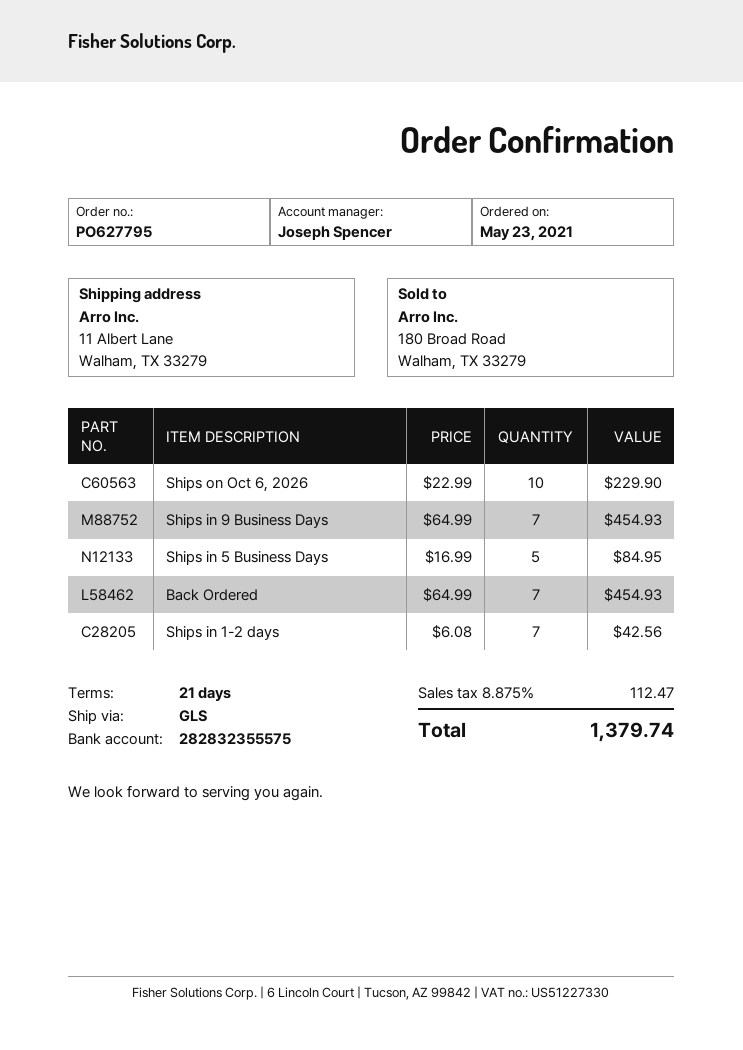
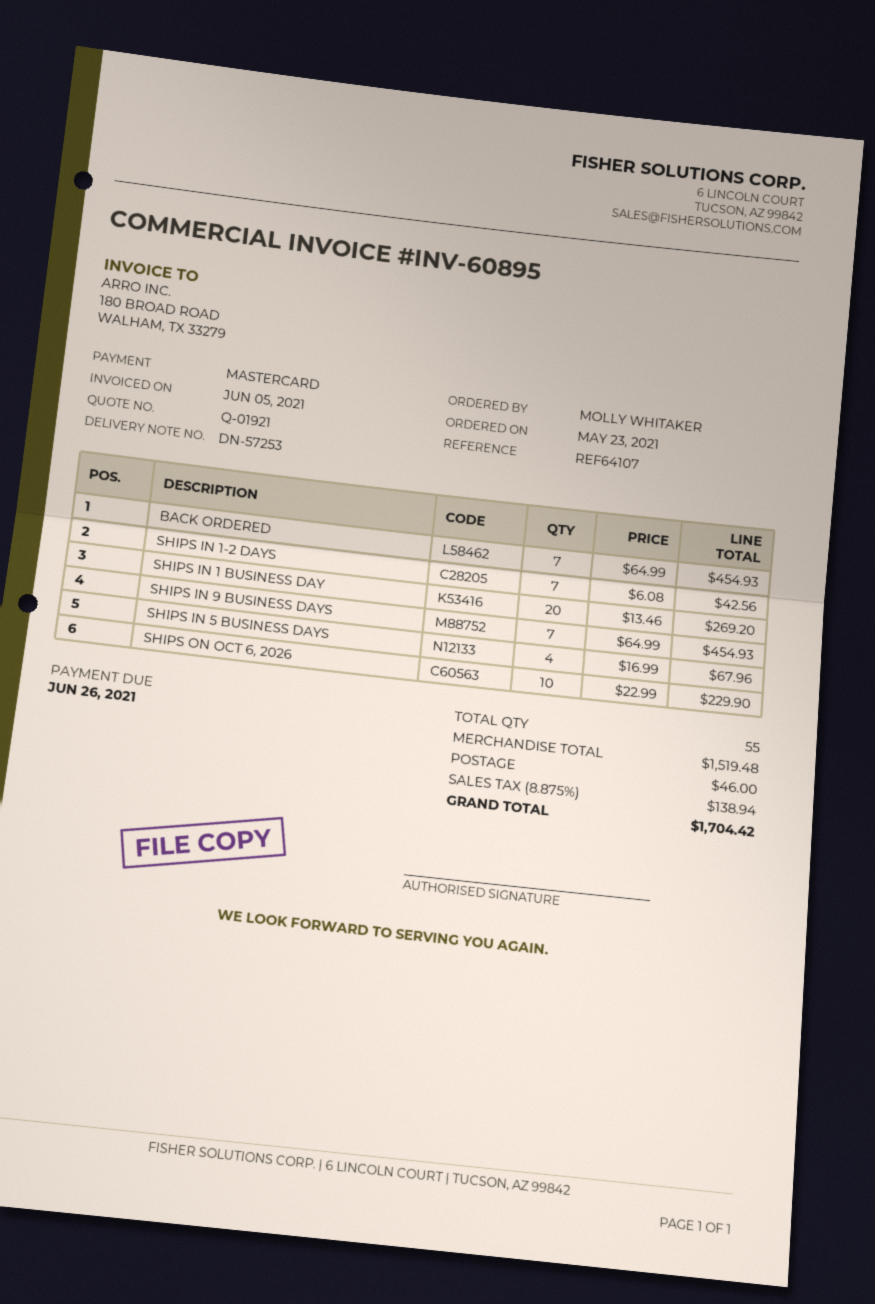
Ships in 5 Business Days: 5 x 16.99 = 84.95 -> 4 x 16.99 = 67.96
SHIPS IN 1 BUSINESS DAY: none -> 20 x 13.46 = 269.20
shipping: none -> 46.00
tax: 8.875% = 112.47 -> 8.875% = 138.94
total: 1379.74 -> 1704.42

